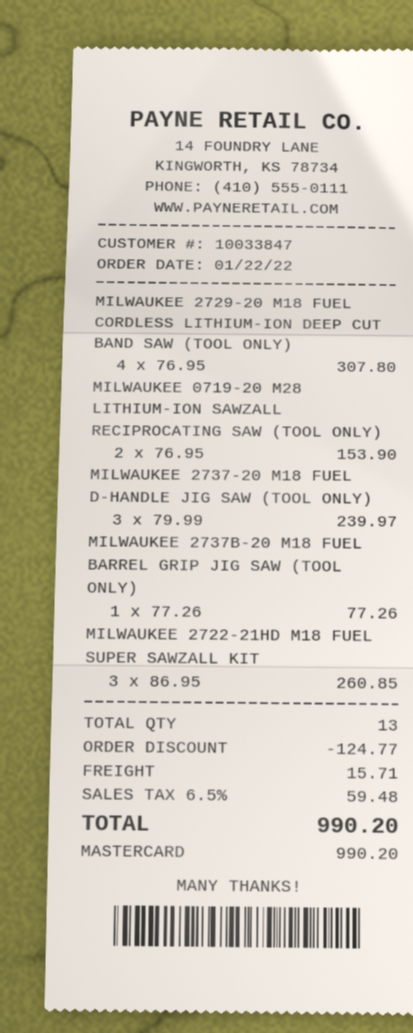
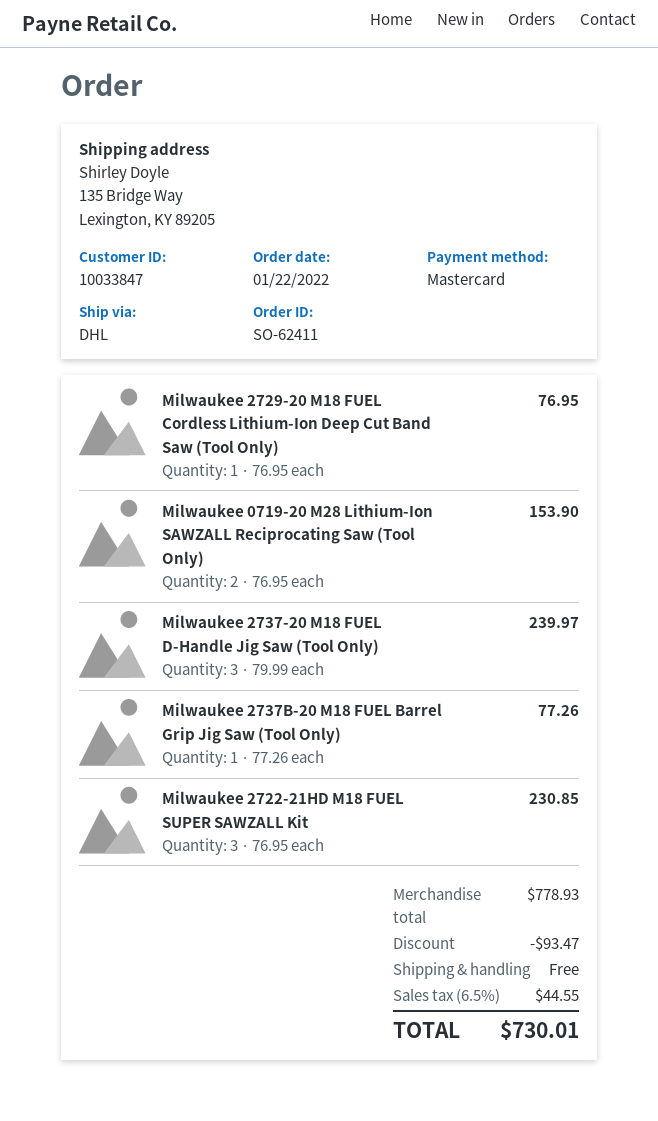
MILWAUKEE 2729-20 M18 FUEL CORDLESS LITHIUM-ION DEEP CUT BAND SAW (TOOL ONLY): 4 x 76.95 = 307.80 -> 1 x 76.95 = 76.95
MILWAUKEE 2722-21HD M18 FUEL SUPER SAWZALL KIT: 3 x 86.95 = 260.85 -> 3 x 76.95 = 230.85
discount: 124.77 -> 93.47
shipping: 15.71 -> 0.00
tax: 6.5% = 59.48 -> 6.5% = 44.55
total: 990.20 -> 730.01

